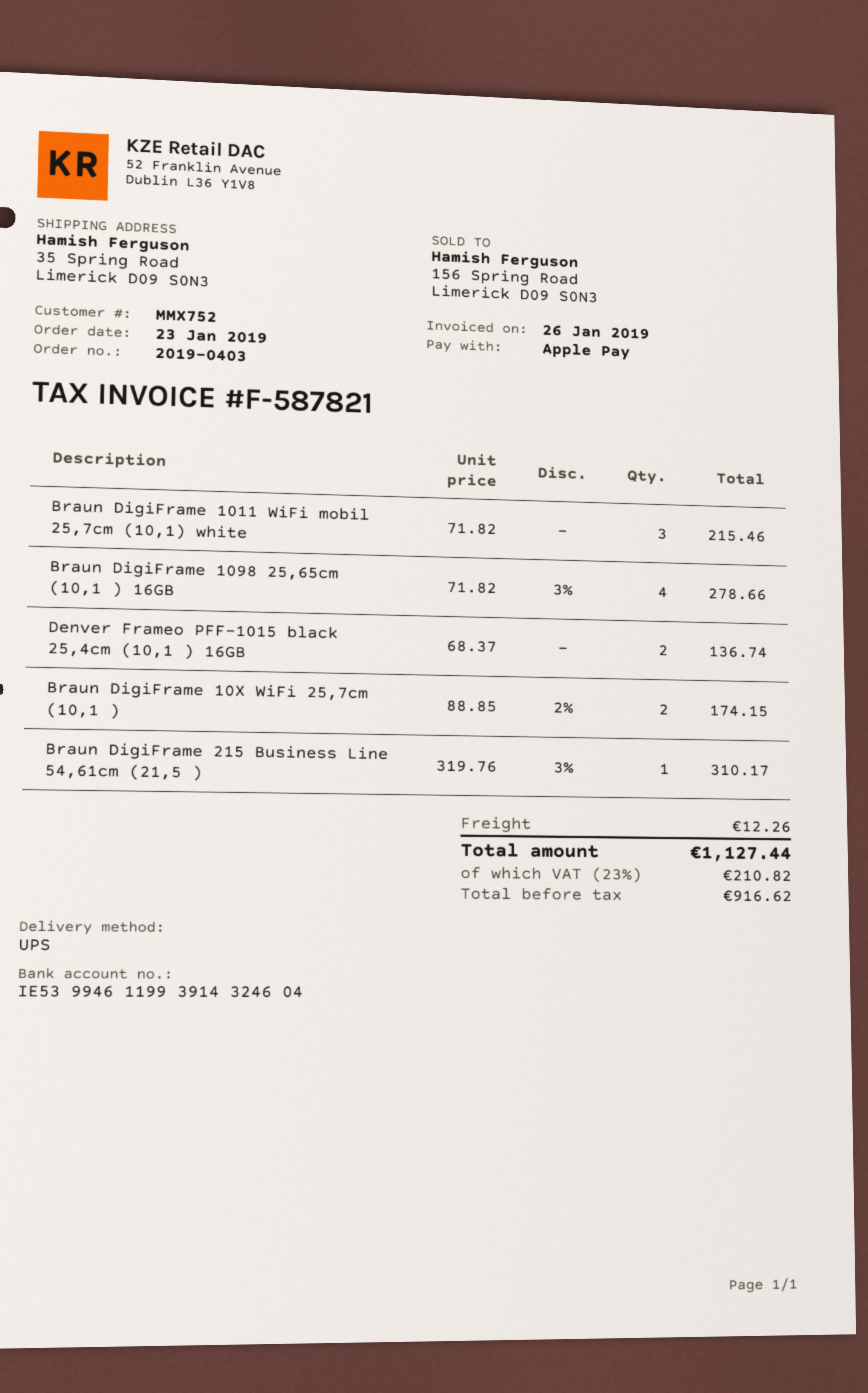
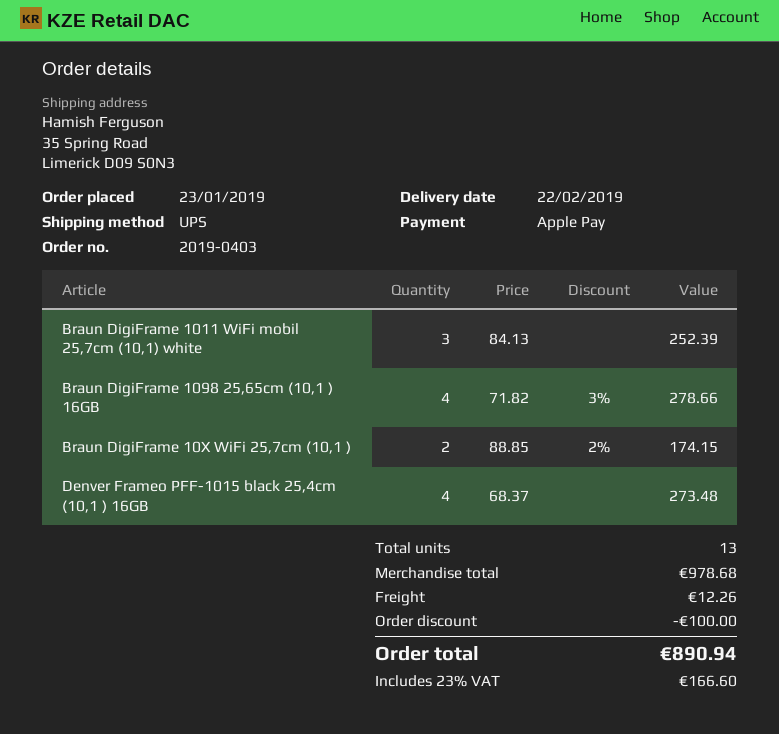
Braun DigiFrame 1011 WiFi mobil 25,7cm (10,1) white: 3 x 71.82 = 215.46 -> 3 x 84.13 = 252.39
Denver Frameo PFF-1015 black 25,4cm (10,1 ) 16GB: 2 x 68.37 = 136.74 -> 4 x 68.37 = 273.48
Braun DigiFrame 215 Business Line 54,61cm (21,5 ): 1 x 319.76 - 3% = 310.17 -> none
discount: none -> 100.00
tax: 23% = 210.82 -> 23% = 166.60
total: 1127.44 -> 890.94

